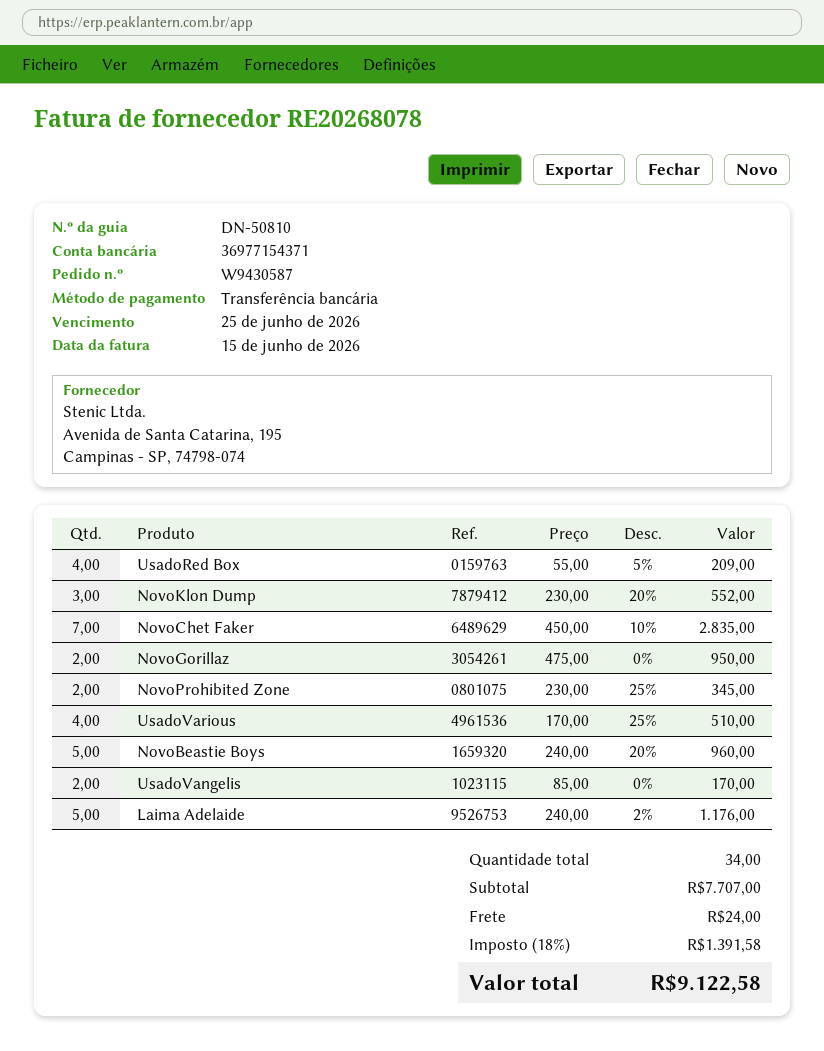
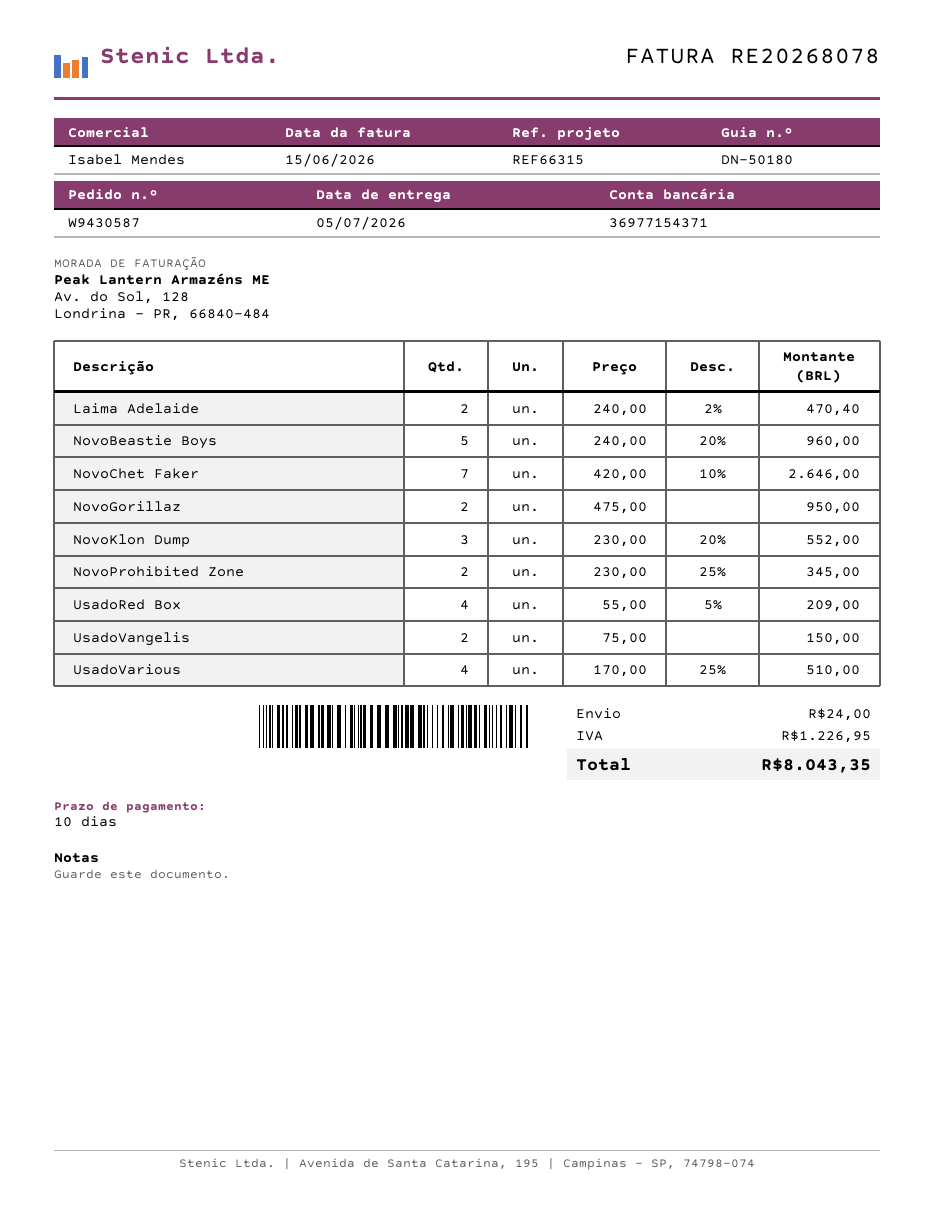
delivery note number: DN-50810 -> DN-50180
NovoChet Faker: 7 x 450.00 - 10% = 2835.00 -> 7 x 420.00 - 10% = 2646.00
UsadoVangelis: 2 x 85.00 = 170.00 -> 2 x 75.00 = 150.00
Laima Adelaide: 5 x 240.00 - 2% = 1176.00 -> 2 x 240.00 - 2% = 470.40
tax: 1391.58 -> 1226.95
total: 9122.58 -> 8043.35

